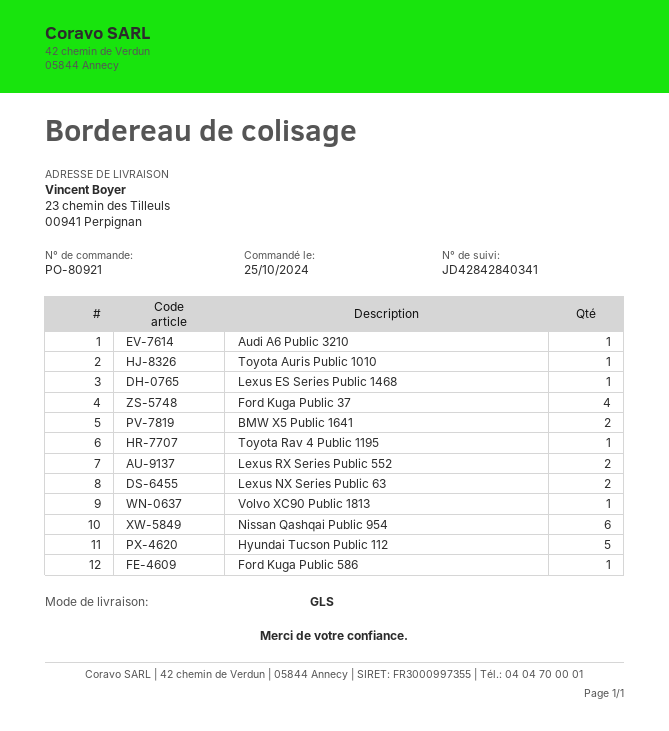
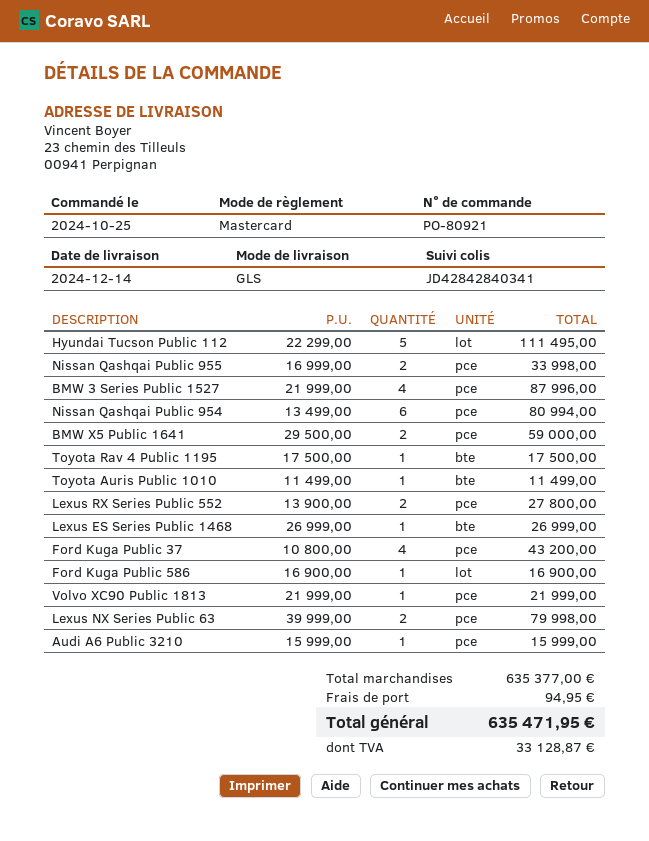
Nissan Qashqai Public 955: none -> 2
BMW 3 Series Public 1527: none -> 4

